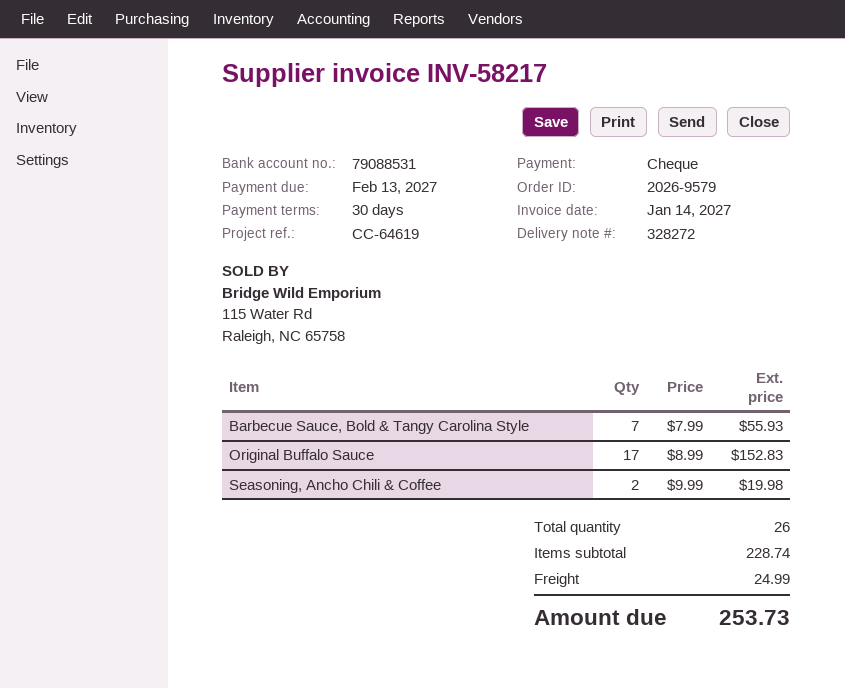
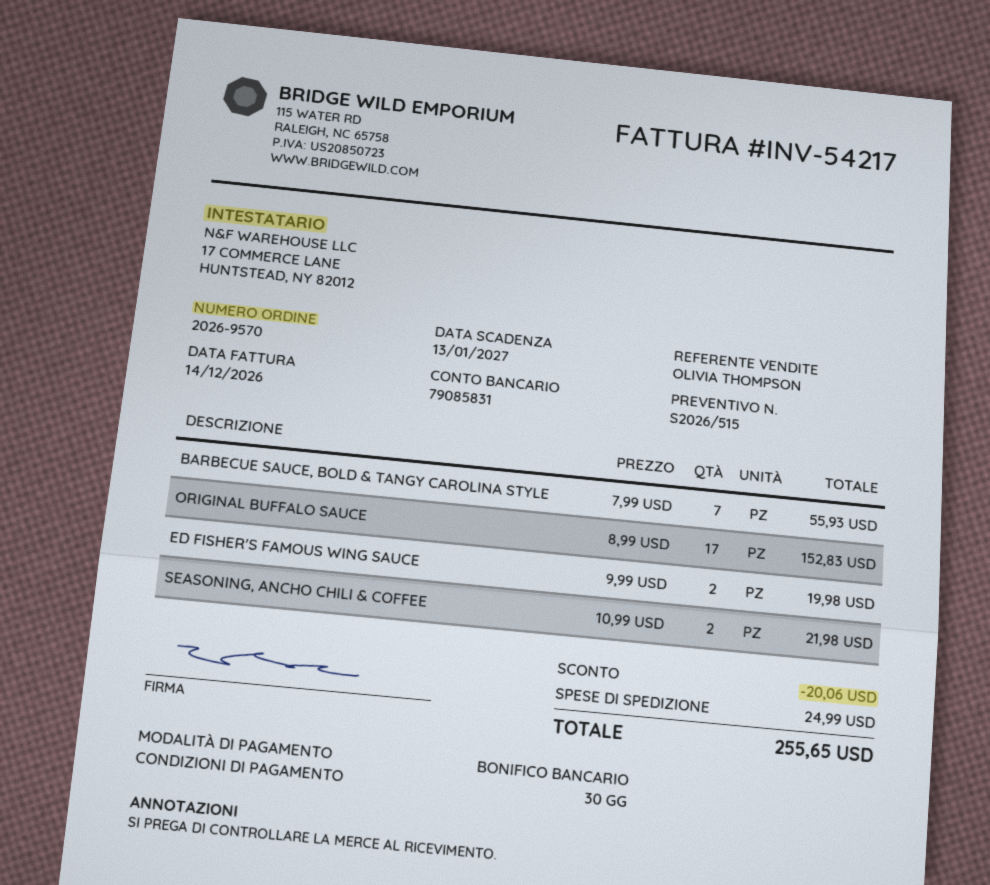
order number: 2026-9579 -> 2026-9570
invoice number: INV-58217 -> INV-54217
invoice date: 2027-01-14 -> 2026-12-14
due date: 2027-02-13 -> 2027-01-13
payment method: cheque -> bank transfer
bank account: 79088531 -> 79085831
Seasoning, Ancho Chili & Coffee: 2 x 9.99 = 19.98 -> 2 x 10.99 = 21.98
ED FISHER'S FAMOUS WING SAUCE: none -> 2 x 9.99 = 19.98
discount: none -> 20.06
total: 253.73 -> 255.65

